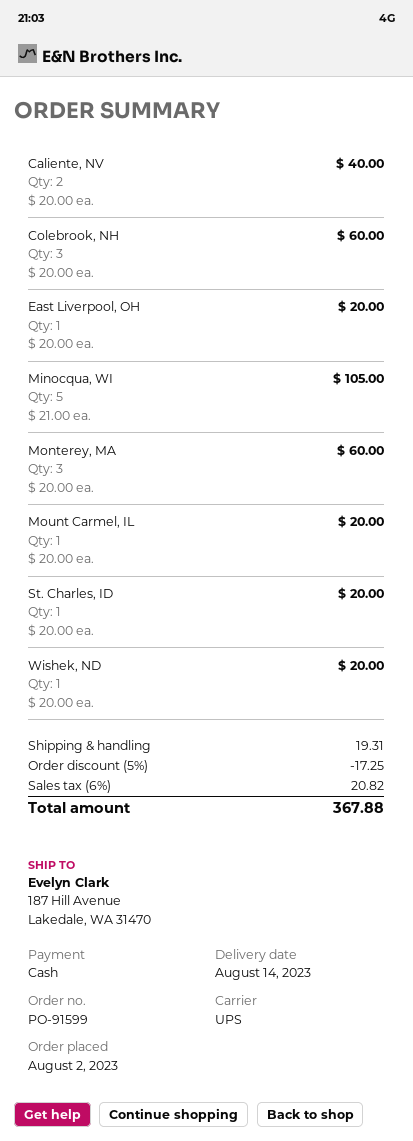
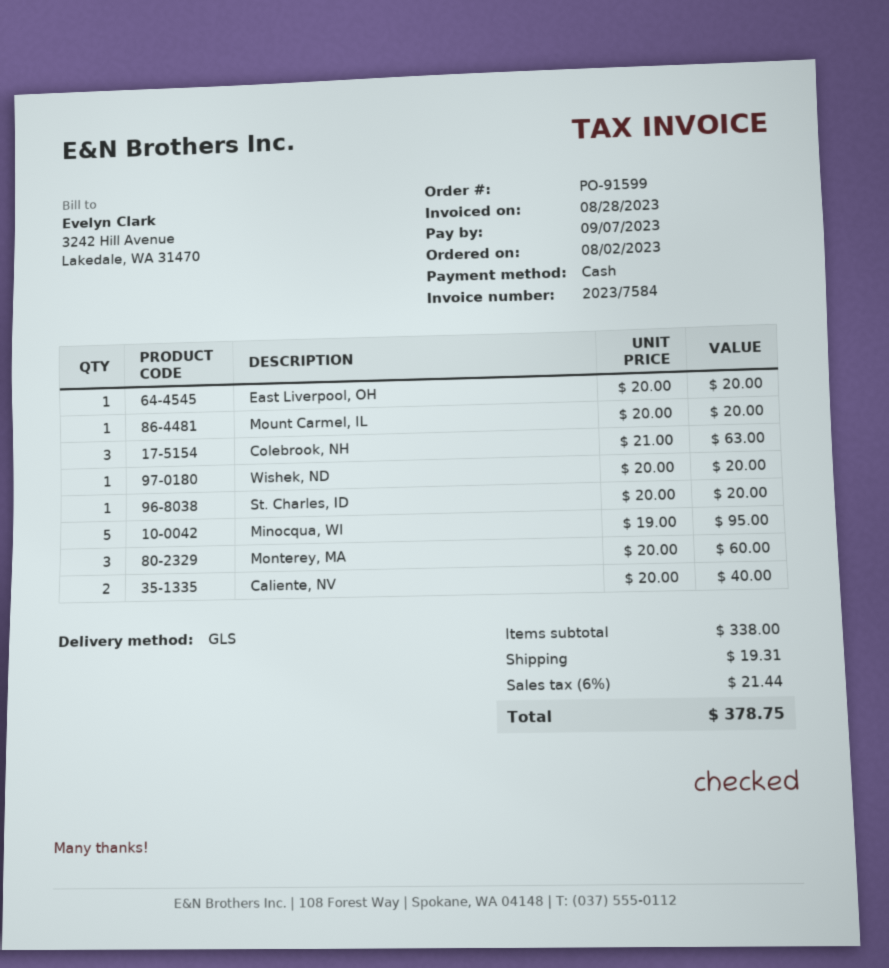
shipping method: UPS -> GLS
Colebrook, NH: 3 x 20.00 = 60.00 -> 3 x 21.00 = 63.00
Minocqua, WI: 5 x 21.00 = 105.00 -> 5 x 19.00 = 95.00
discount: 5% = 17.25 -> none
tax: 6% = 20.82 -> 6% = 21.44
total: 367.88 -> 378.75

